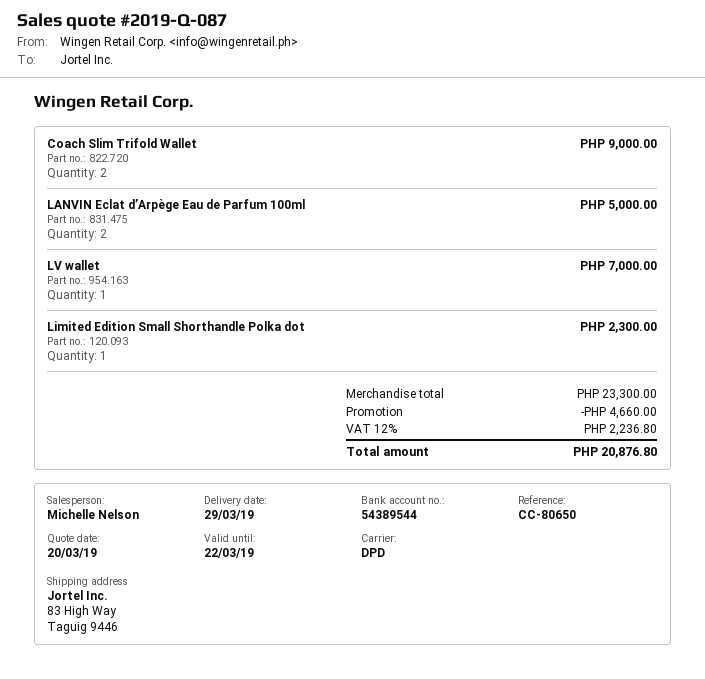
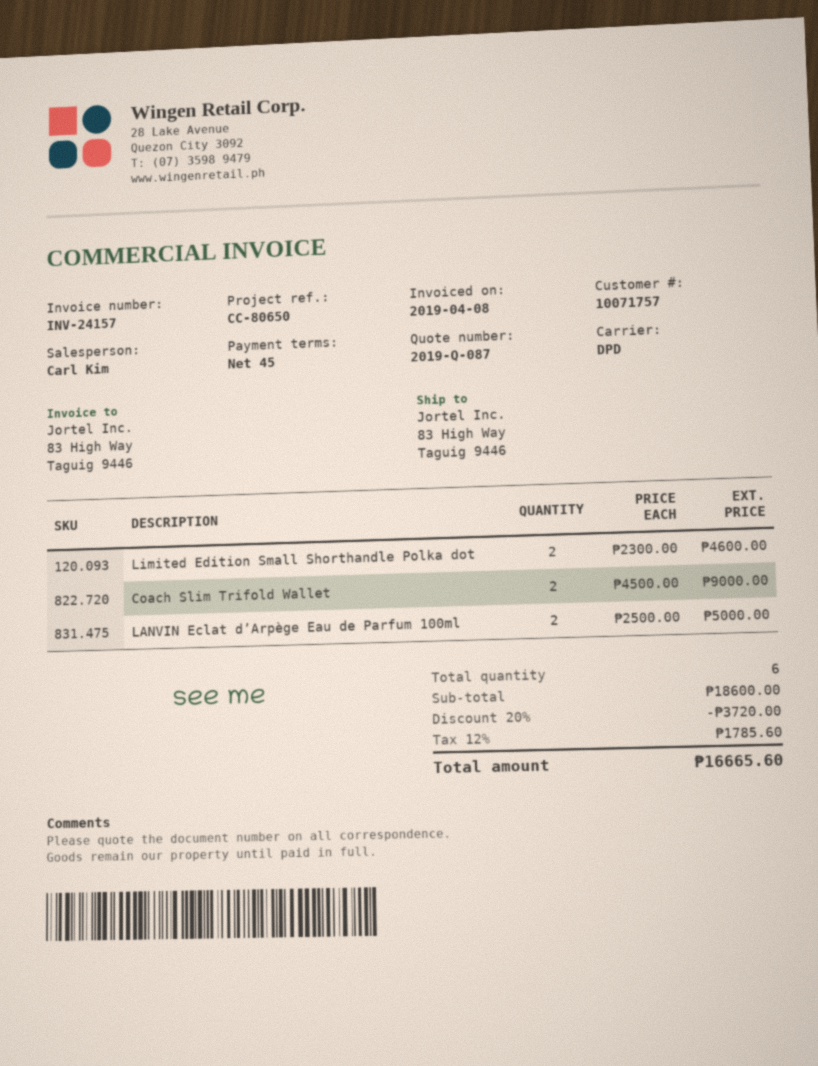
sales rep: Michelle Nelson -> Carl Kim
LV wallet: 1 for 7000.00 -> none
Limited Edition Small Shorthandle Polka dot: 1 for 2300.00 -> 2 for 4600.00
subtotal: 23300.00 -> 18600.00
discount: 4660.00 -> 3720.00
tax: 12% = 2236.80 -> 12% = 1785.60
total: 20876.80 -> 16665.60

